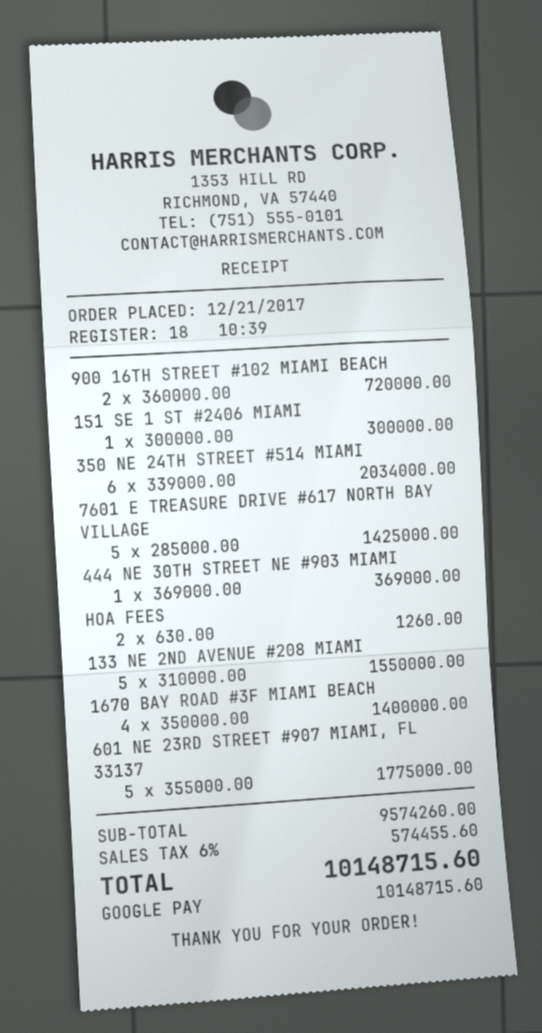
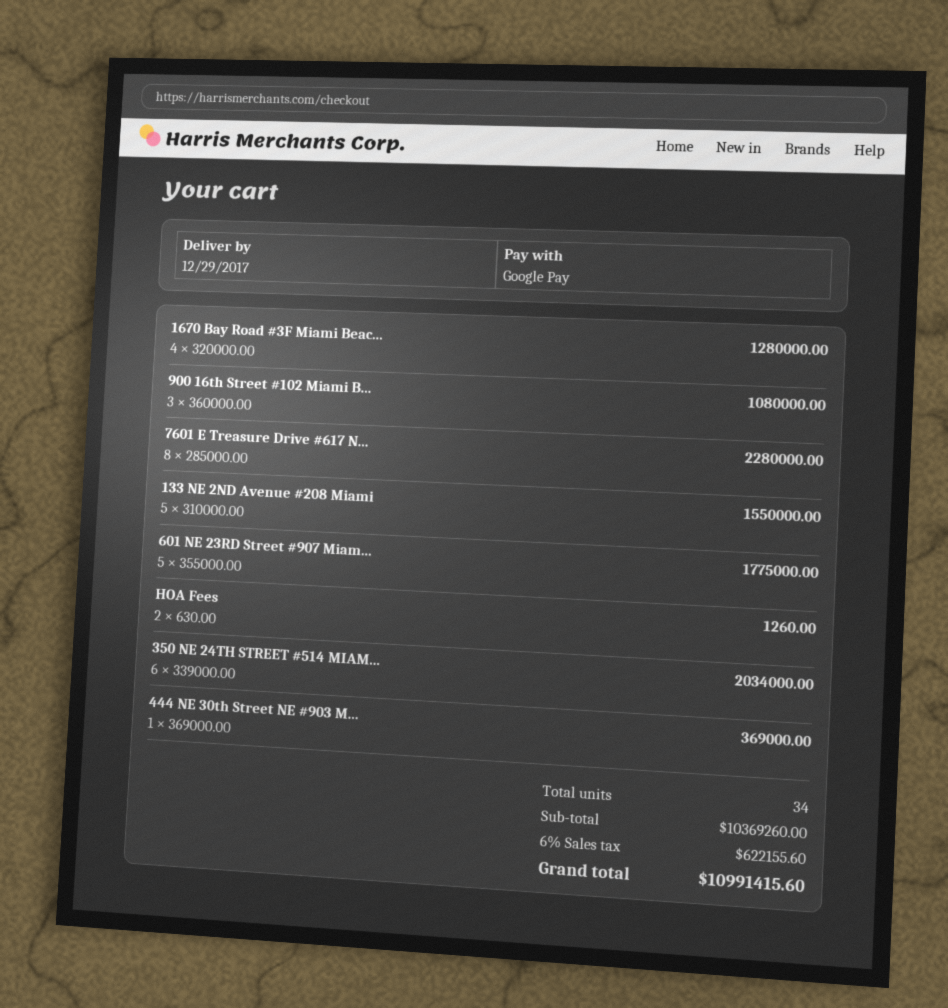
900 16TH STREET #102 MIAMI BEACH: 2 x 360000.00 = 720000.00 -> 3 x 360000.00 = 1080000.00
151 SE 1 ST #2406 MIAMI: 1 x 300000.00 = 300000.00 -> none
7601 E TREASURE DRIVE #617 NORTH BAY VILLAGE: 5 x 285000.00 = 1425000.00 -> 8 x 285000.00 = 2280000.00
1670 BAY ROAD #3F MIAMI BEACH: 4 x 350000.00 = 1400000.00 -> 4 x 320000.00 = 1280000.00
subtotal: 9574260.00 -> 10369260.00
tax: 6% = 574455.60 -> 6% = 622155.60
total: 10148715.60 -> 10991415.60

